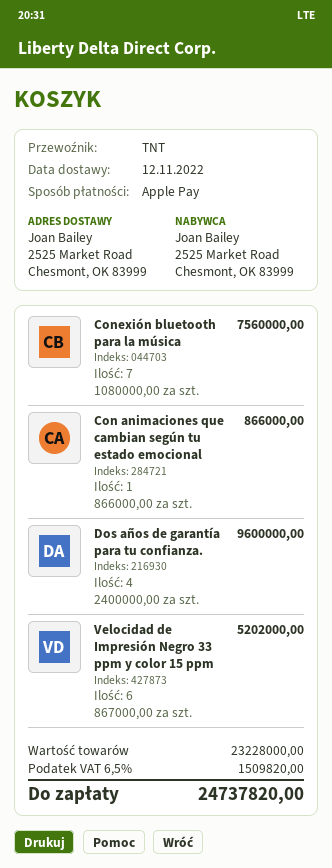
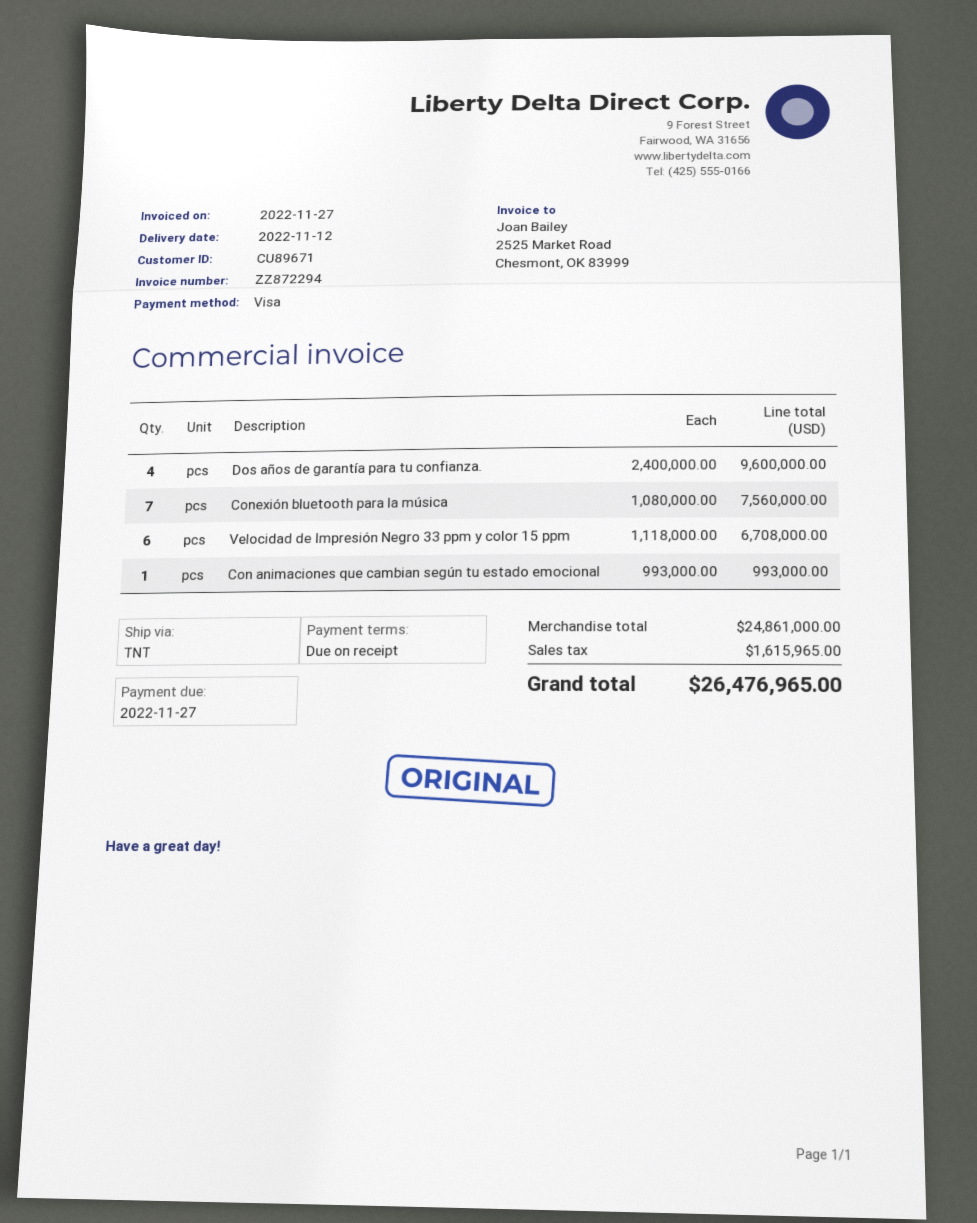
payment method: Apple Pay -> Visa
Con animaciones que cambian según tu estado emocional: 1 x 866000.00 = 866000.00 -> 1 x 993000.00 = 993000.00
Velocidad de Impresión Negro 33 ppm y color 15 ppm: 6 x 867000.00 = 5202000.00 -> 6 x 1118000.00 = 6708000.00
subtotal: 23228000.00 -> 24861000.00
tax: 1509820.00 -> 1615965.00
total: 24737820.00 -> 26476965.00

